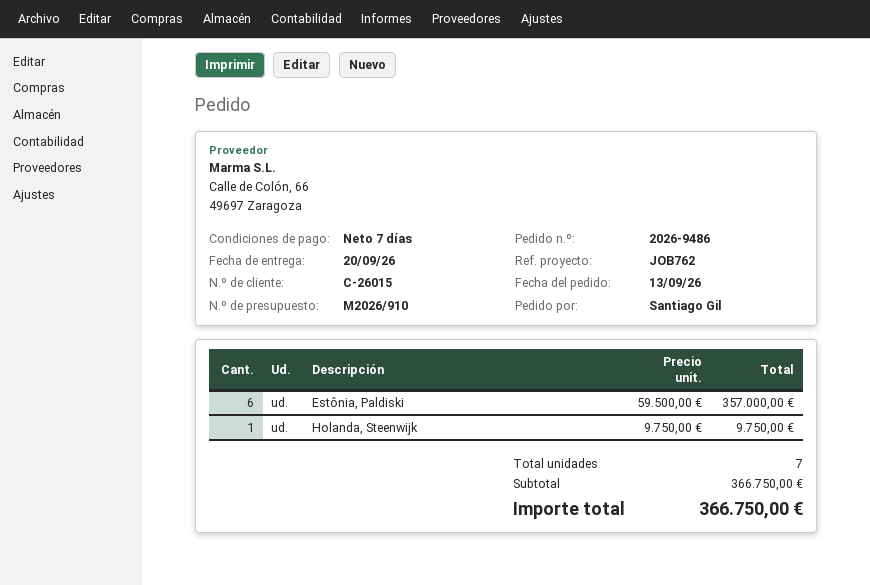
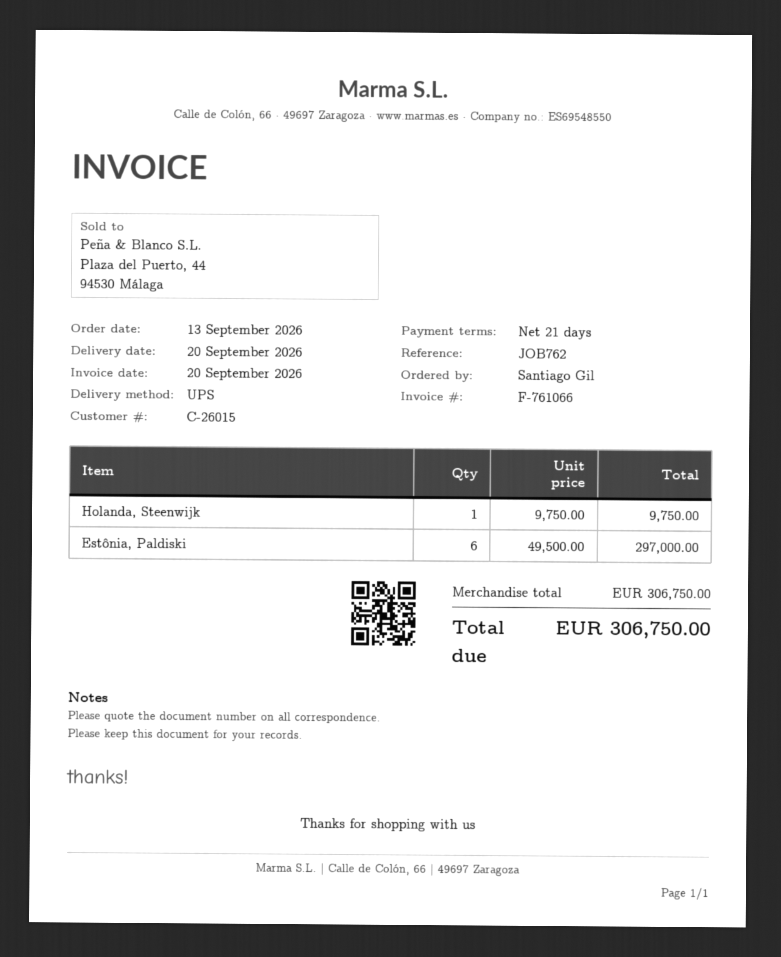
payment terms: 7 days -> 21 days
Estônia, Paldiski: 6 x 59500.00 = 357000.00 -> 6 x 49500.00 = 297000.00
subtotal: 366750.00 -> 306750.00
total: 366750.00 -> 306750.00

